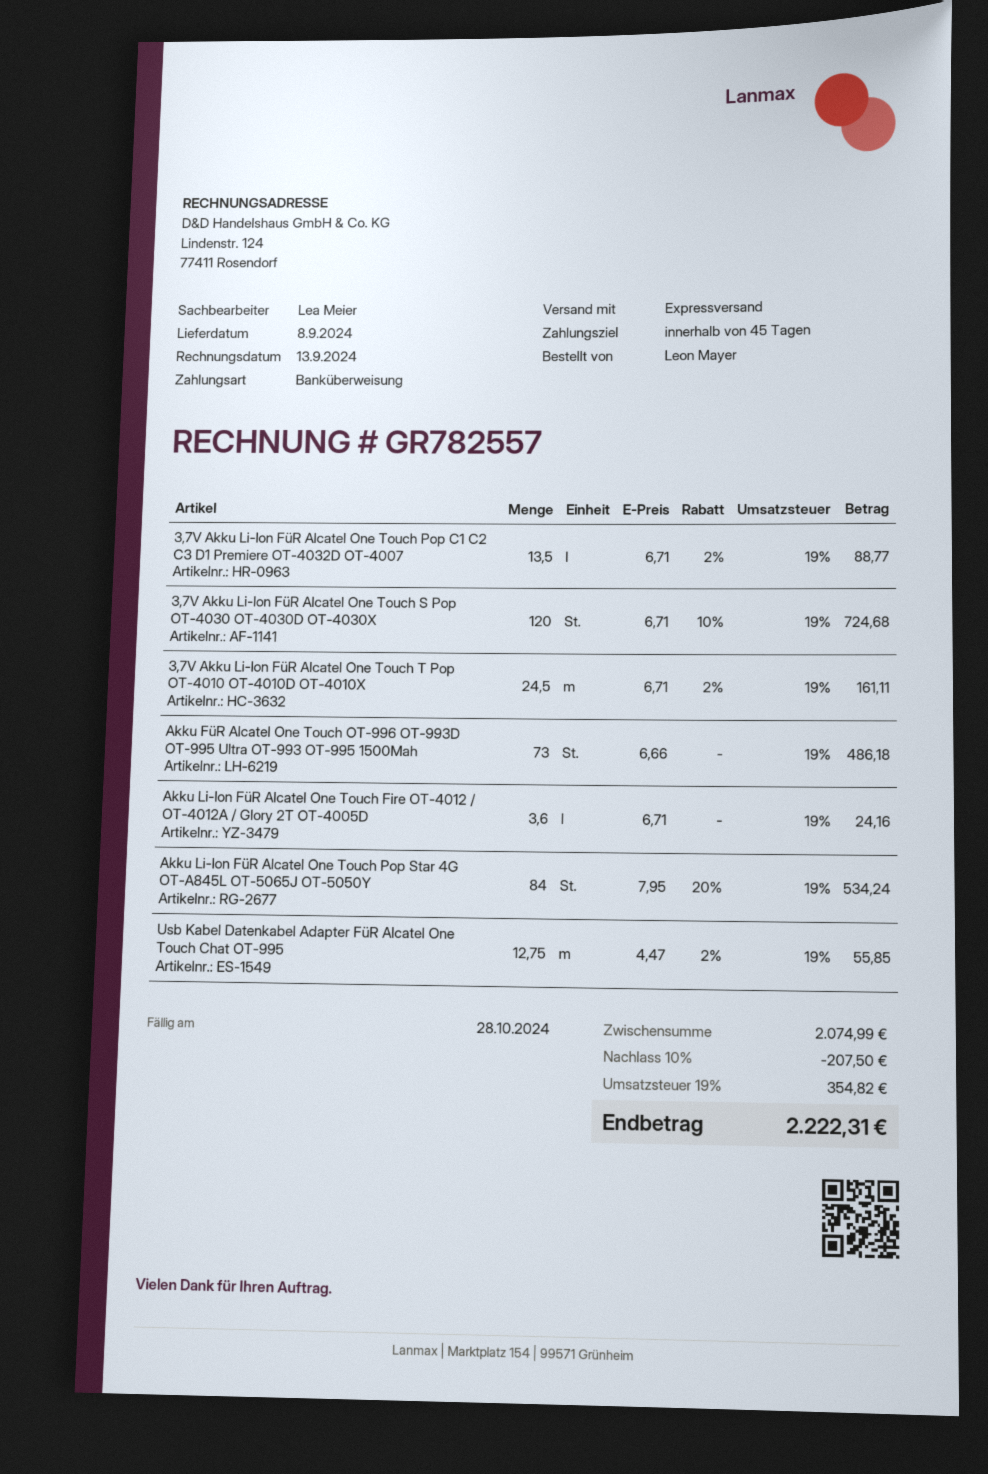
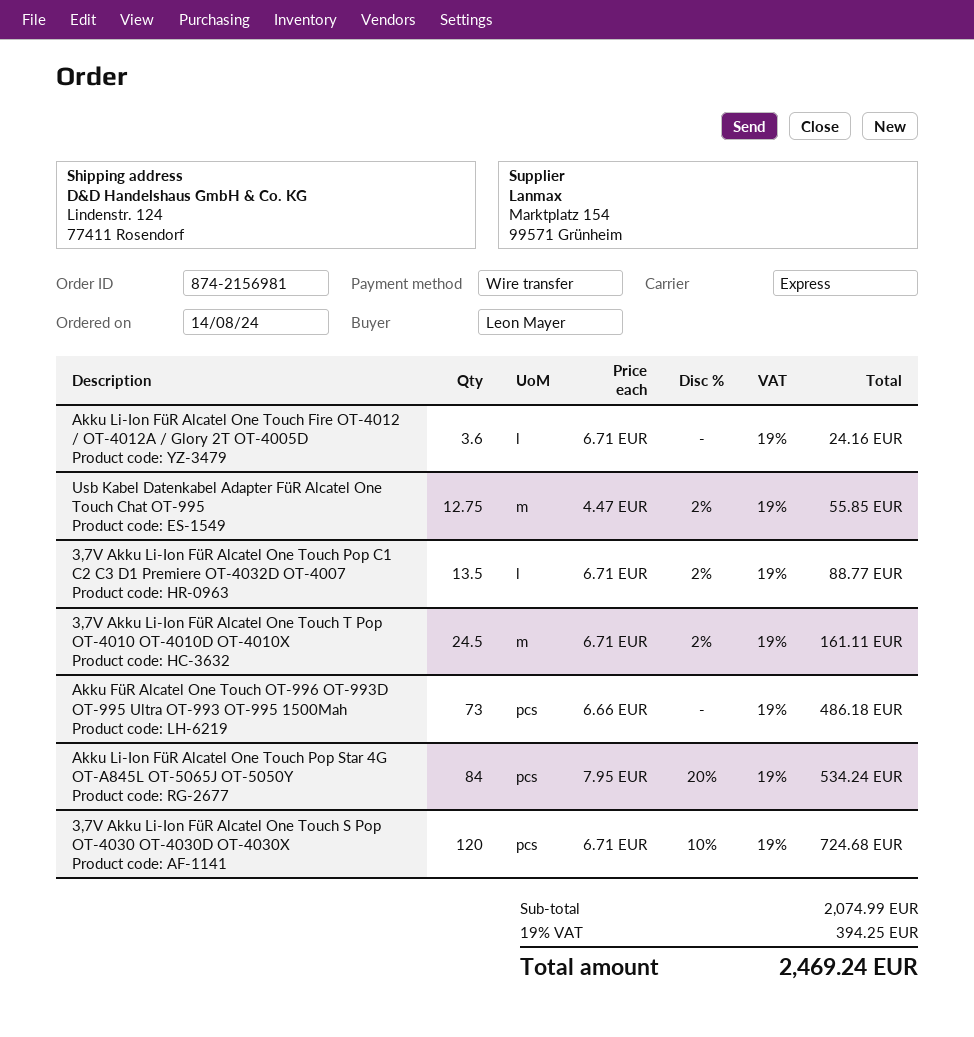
discount: 10% = 207.50 -> none
tax: 19% = 354.82 -> 19% = 394.25
total: 2222.31 -> 2469.24

